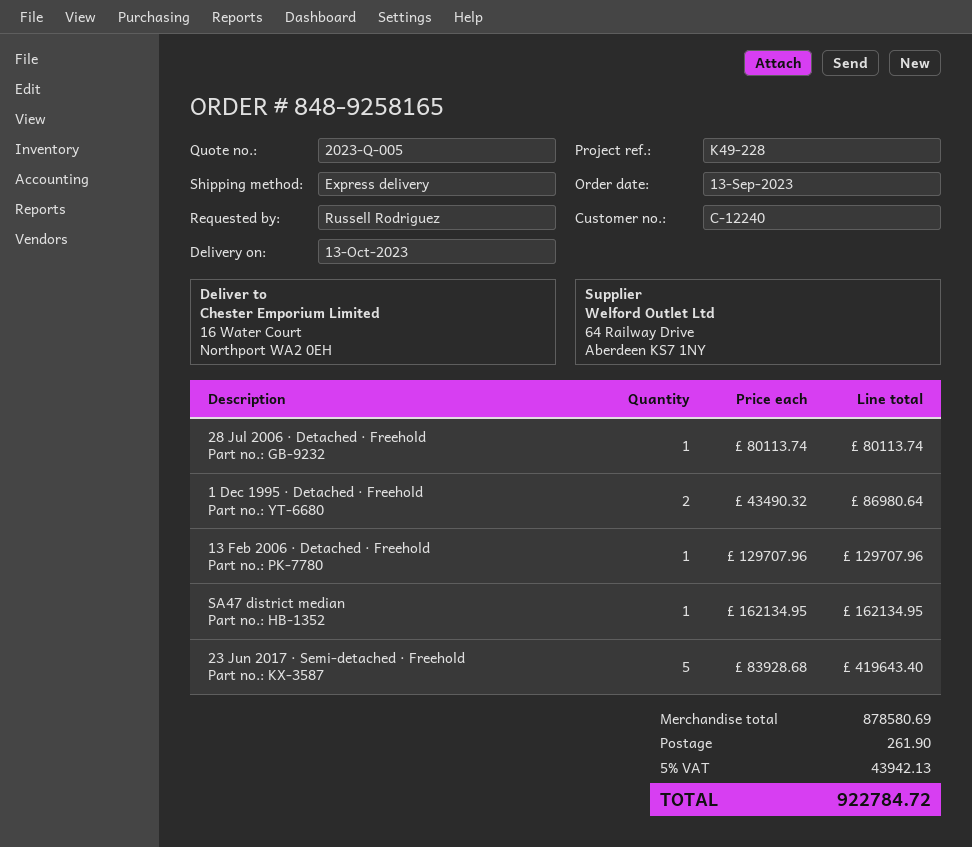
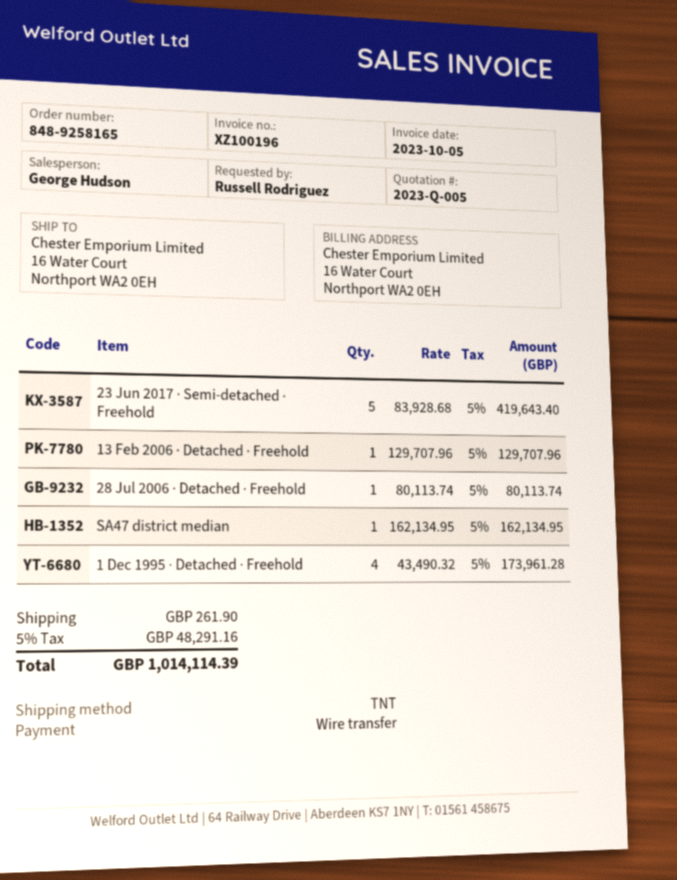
shipping method: express -> TNT
1 Dec 1995 · Detached · Freehold: 2 x 43490.32 = 86980.64 -> 4 x 43490.32 = 173961.28
tax: 5% = 43942.13 -> 5% = 48291.16
total: 922784.72 -> 1014114.39

